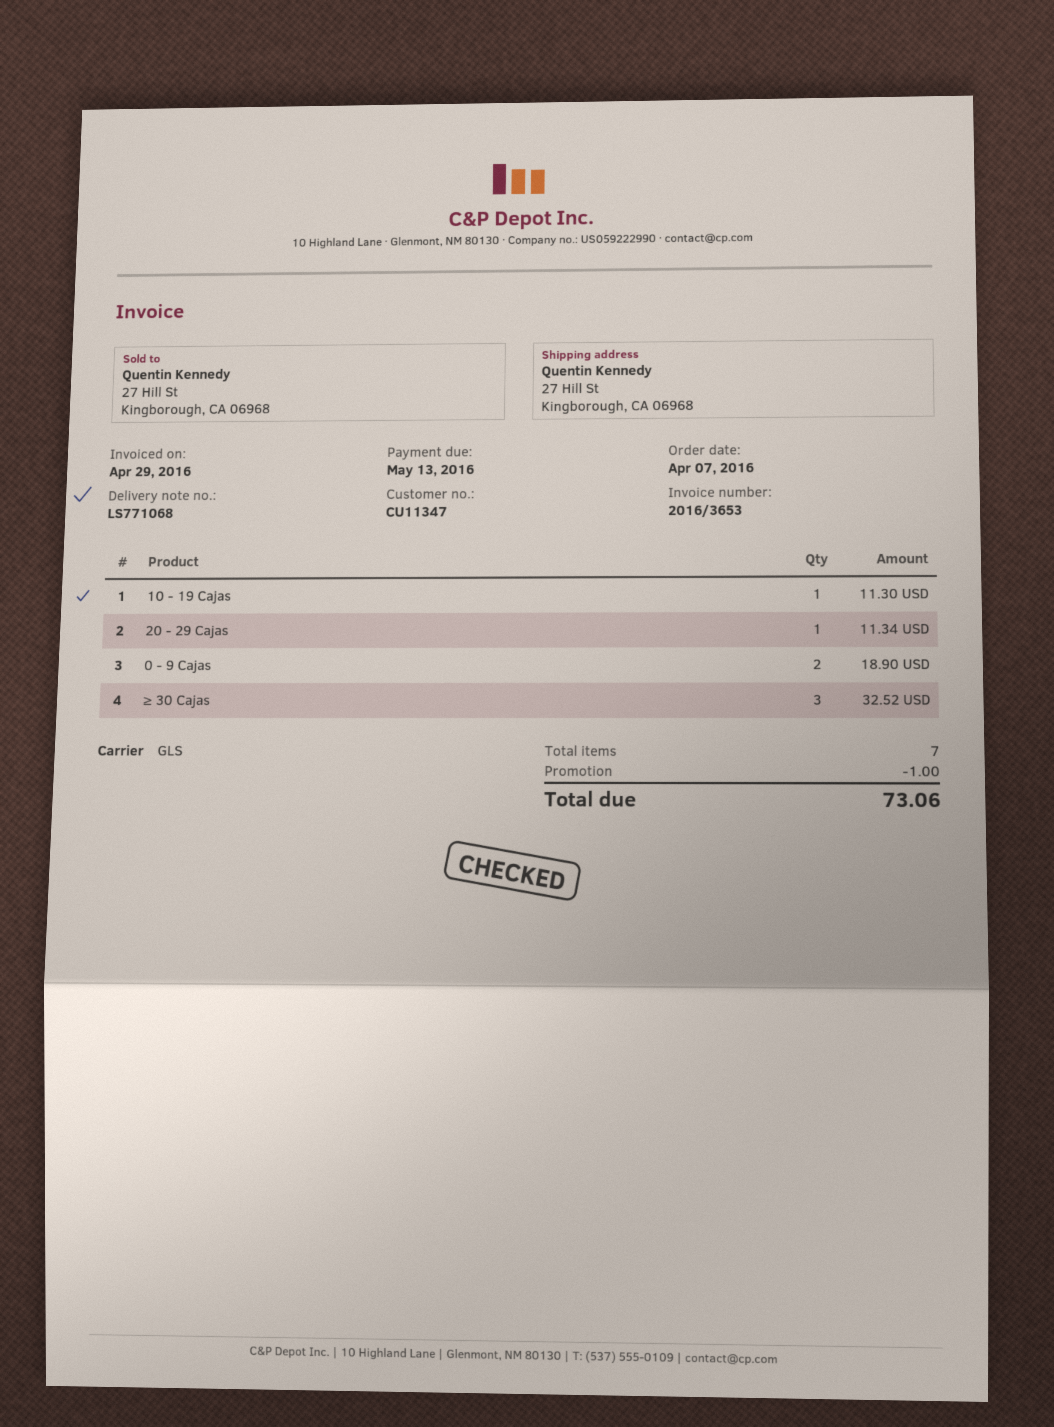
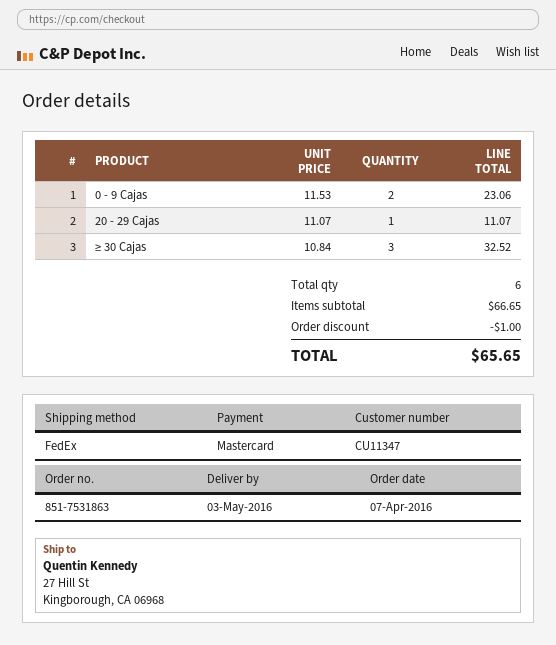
shipping method: GLS -> FedEx
10 - 19 Cajas: 1 for 11.30 -> none
20 - 29 Cajas: 1 for 11.34 -> 1 for 11.07
0 - 9 Cajas: 2 for 18.90 -> 2 for 23.06
total quantity: 7 -> 6
total: 73.06 -> 65.65

